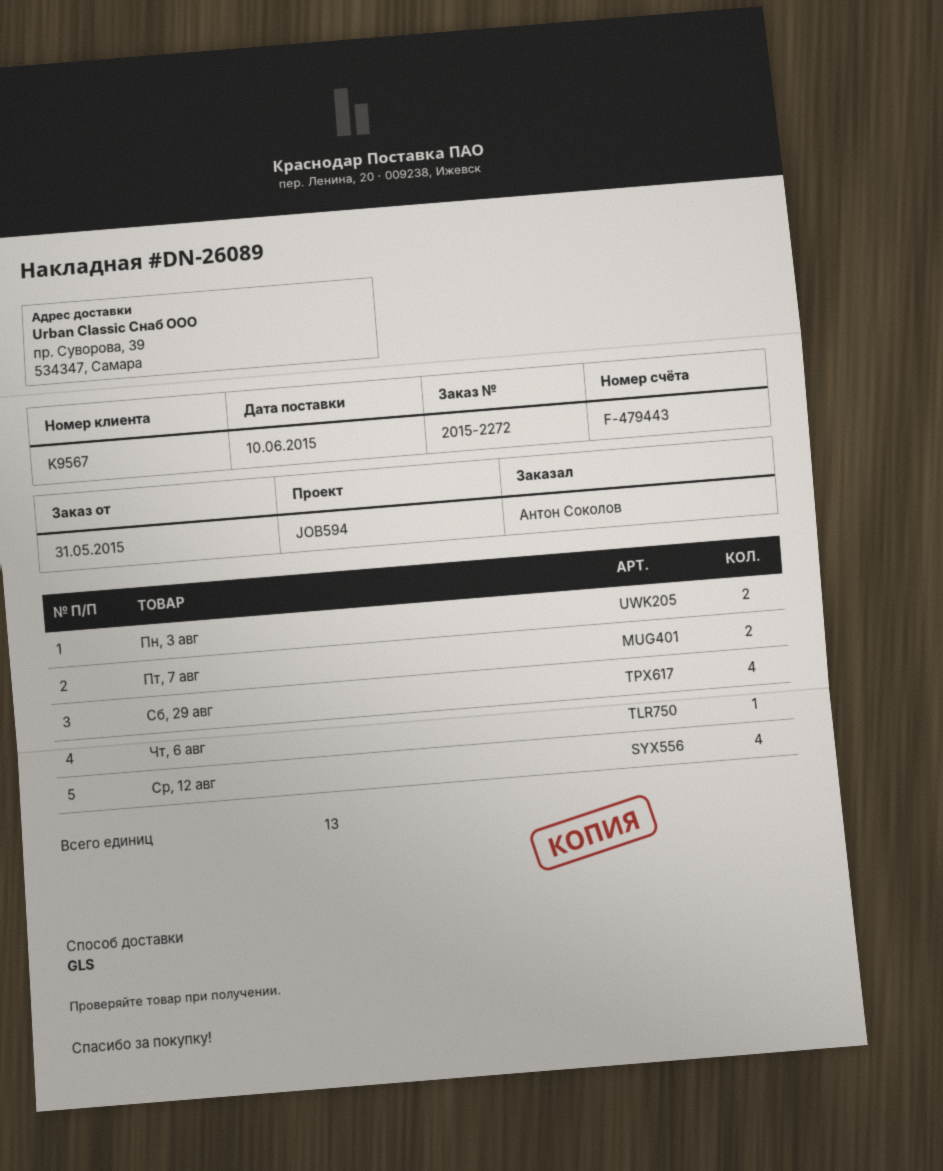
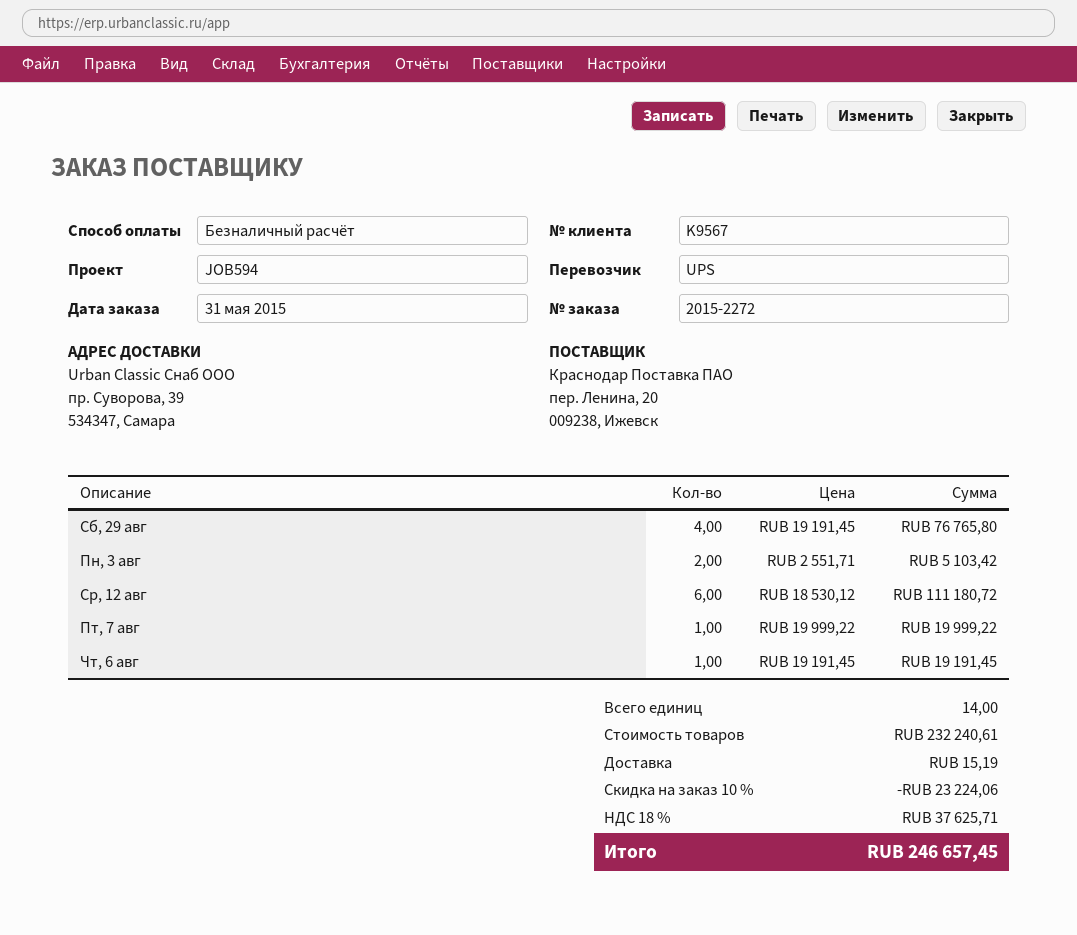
shipping method: GLS -> UPS
Пт, 7 авг: 2 -> 1
Ср, 12 авг: 4 -> 6
total quantity: 13 -> 14

